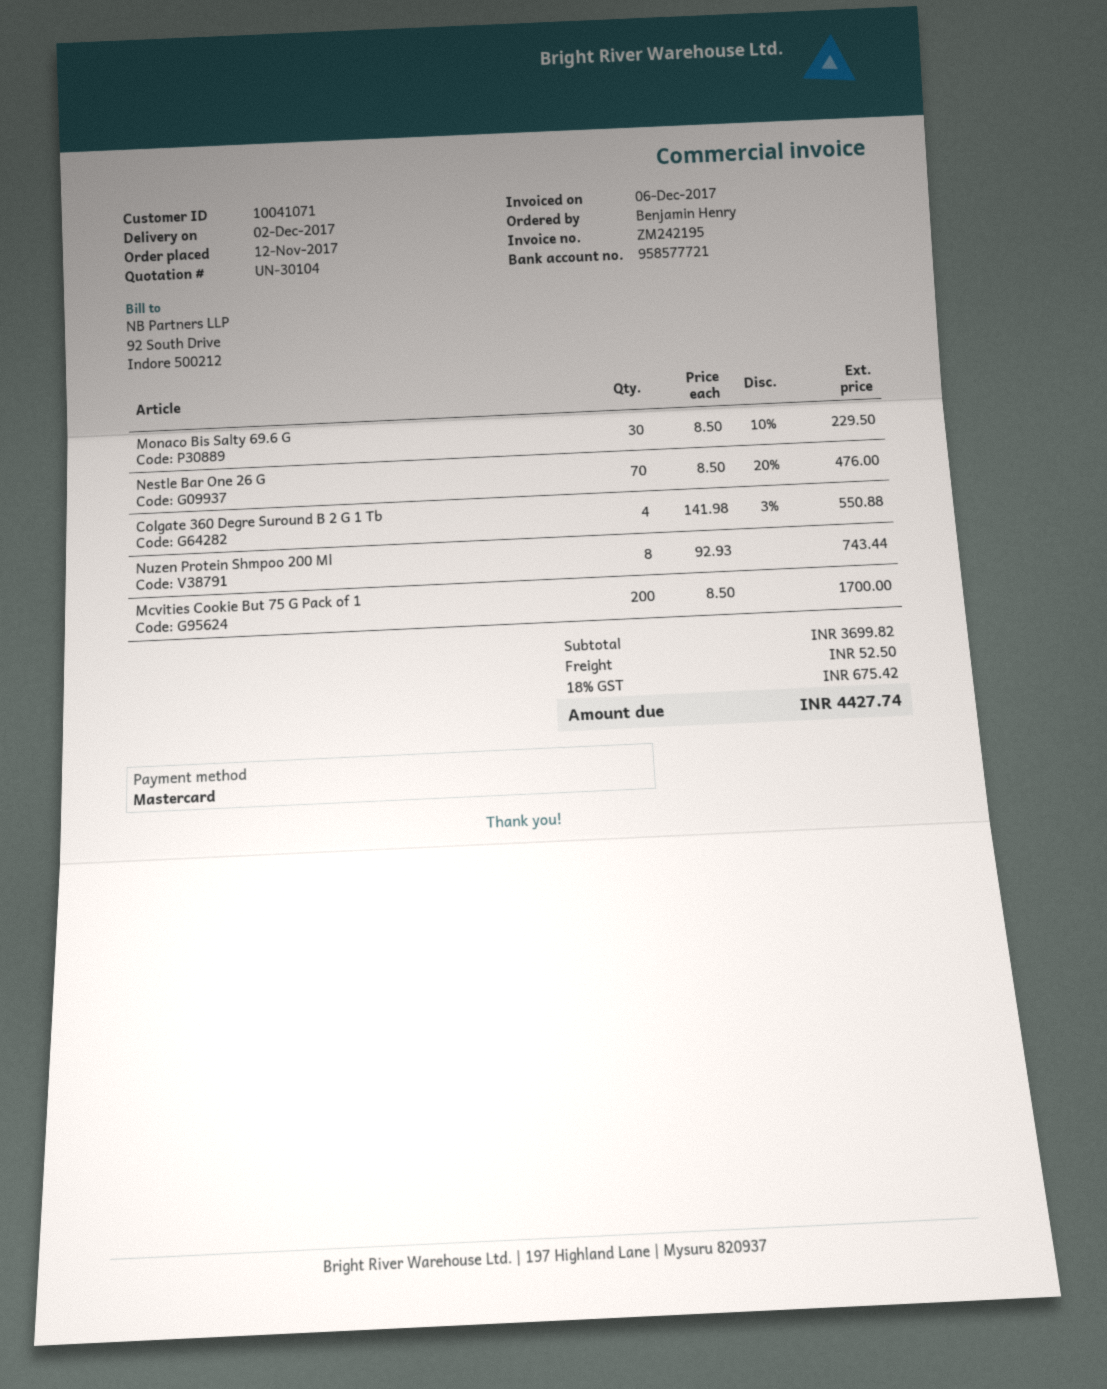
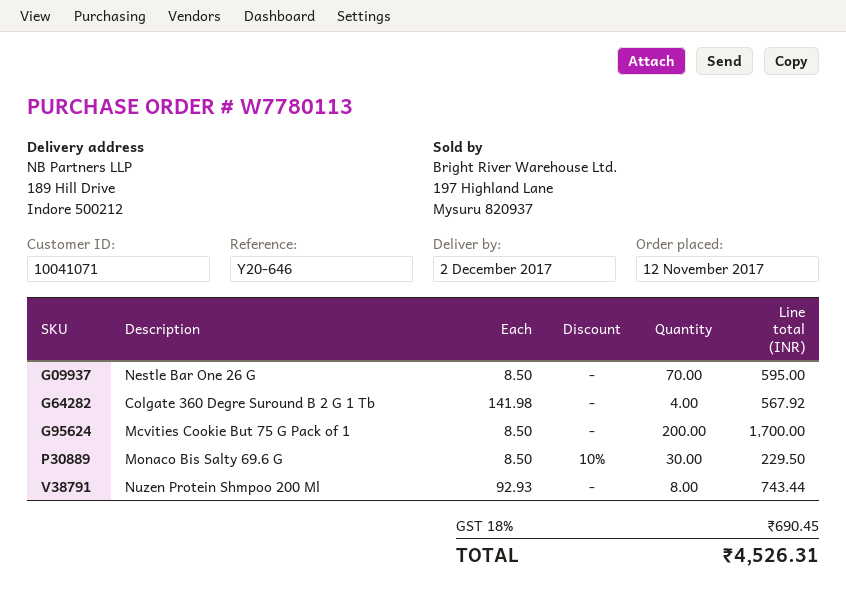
Nestle Bar One 26 G: 70 x 8.50 - 20% = 476.00 -> 70 x 8.50 = 595.00
Colgate 360 Degre Suround B 2 G 1 Tb: 4 x 141.98 - 3% = 550.88 -> 4 x 141.98 = 567.92
shipping: 52.50 -> none
tax: 18% = 675.42 -> 18% = 690.45
total: 4427.74 -> 4526.31

